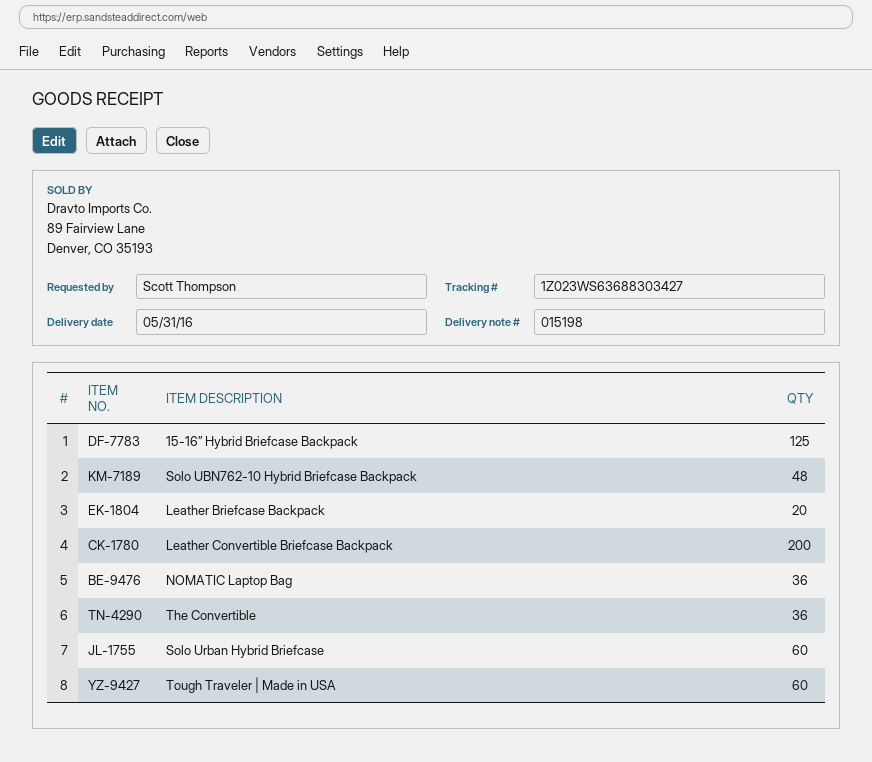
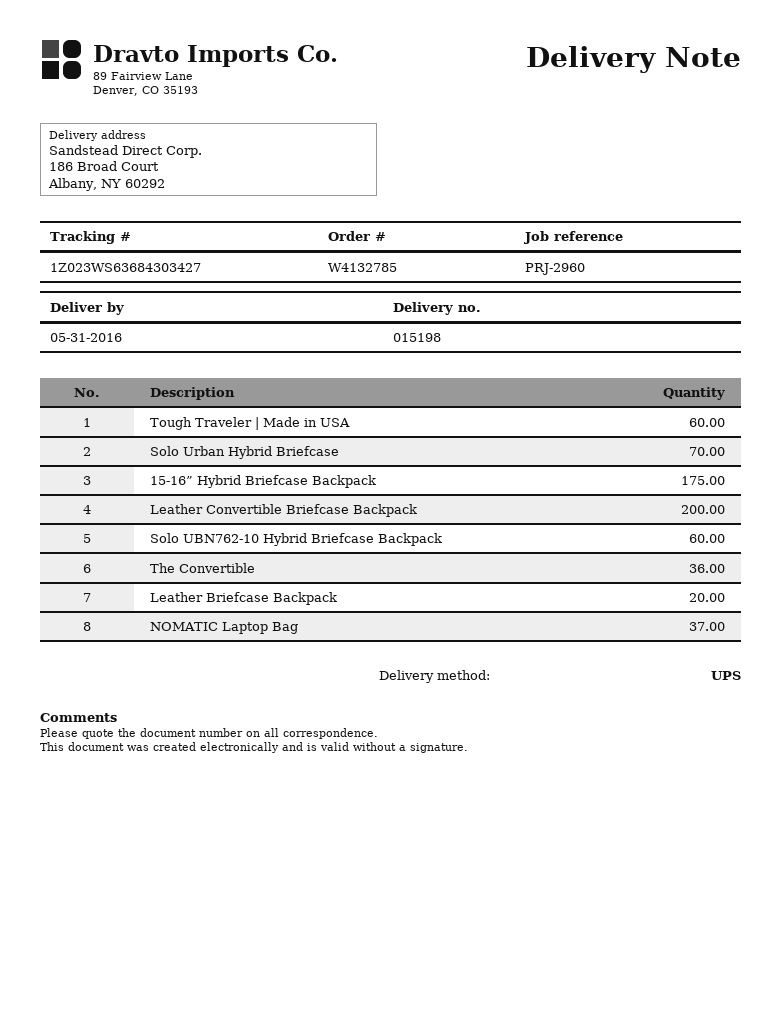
tracking number: 1Z023WS63688303427 -> 1Z023WS63684303427
15-16” Hybrid Briefcase Backpack: 125 -> 175
Solo UBN762-10 Hybrid Briefcase Backpack: 48 -> 60
NOMATIC Laptop Bag: 36 -> 37
Solo Urban Hybrid Briefcase: 60 -> 70

